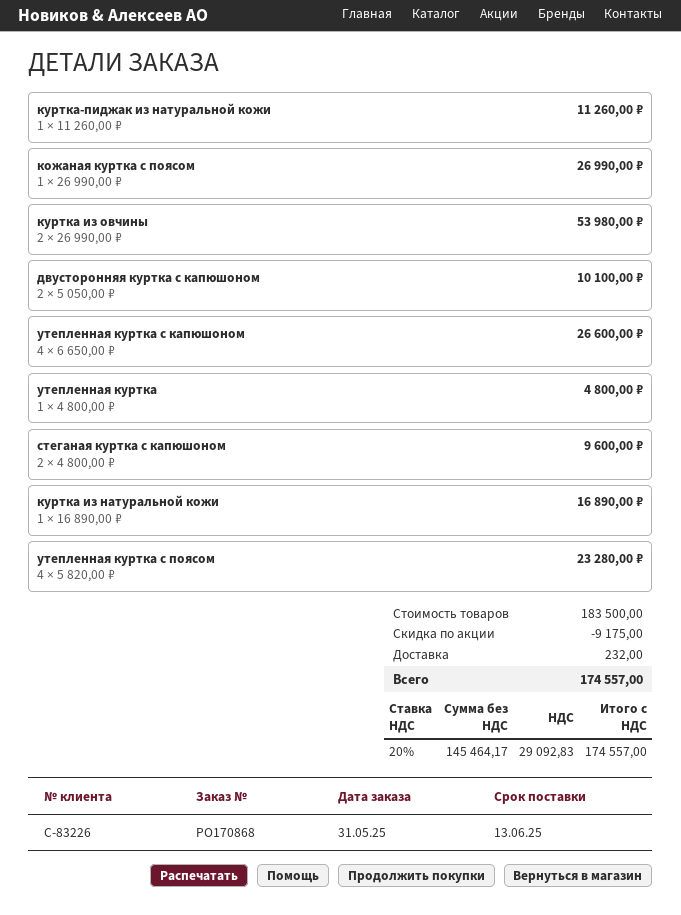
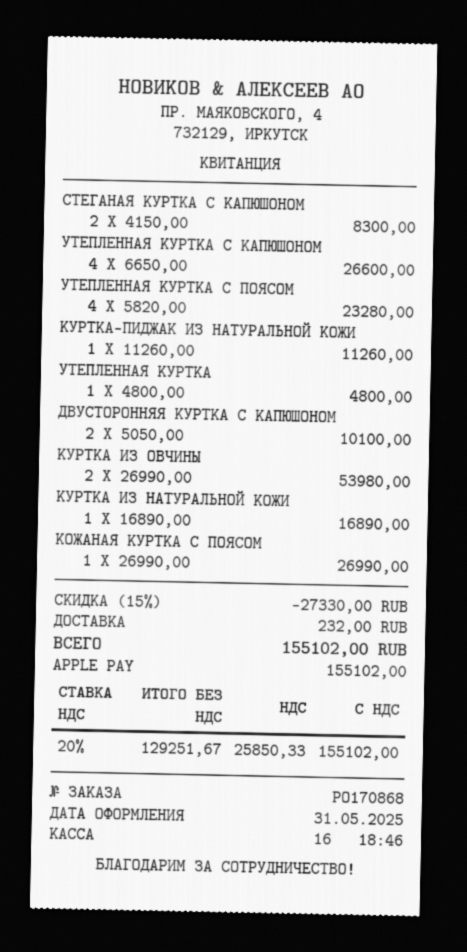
стеганая куртка с капюшоном: 2 x 4800.00 = 9600.00 -> 2 x 4150.00 = 8300.00
discount: 9175.00 -> 27330.00
net: 145464.17 -> 129251.67
tax: 20% = 29092.83 -> 20% = 25850.33
total: 174557.00 -> 155102.00

